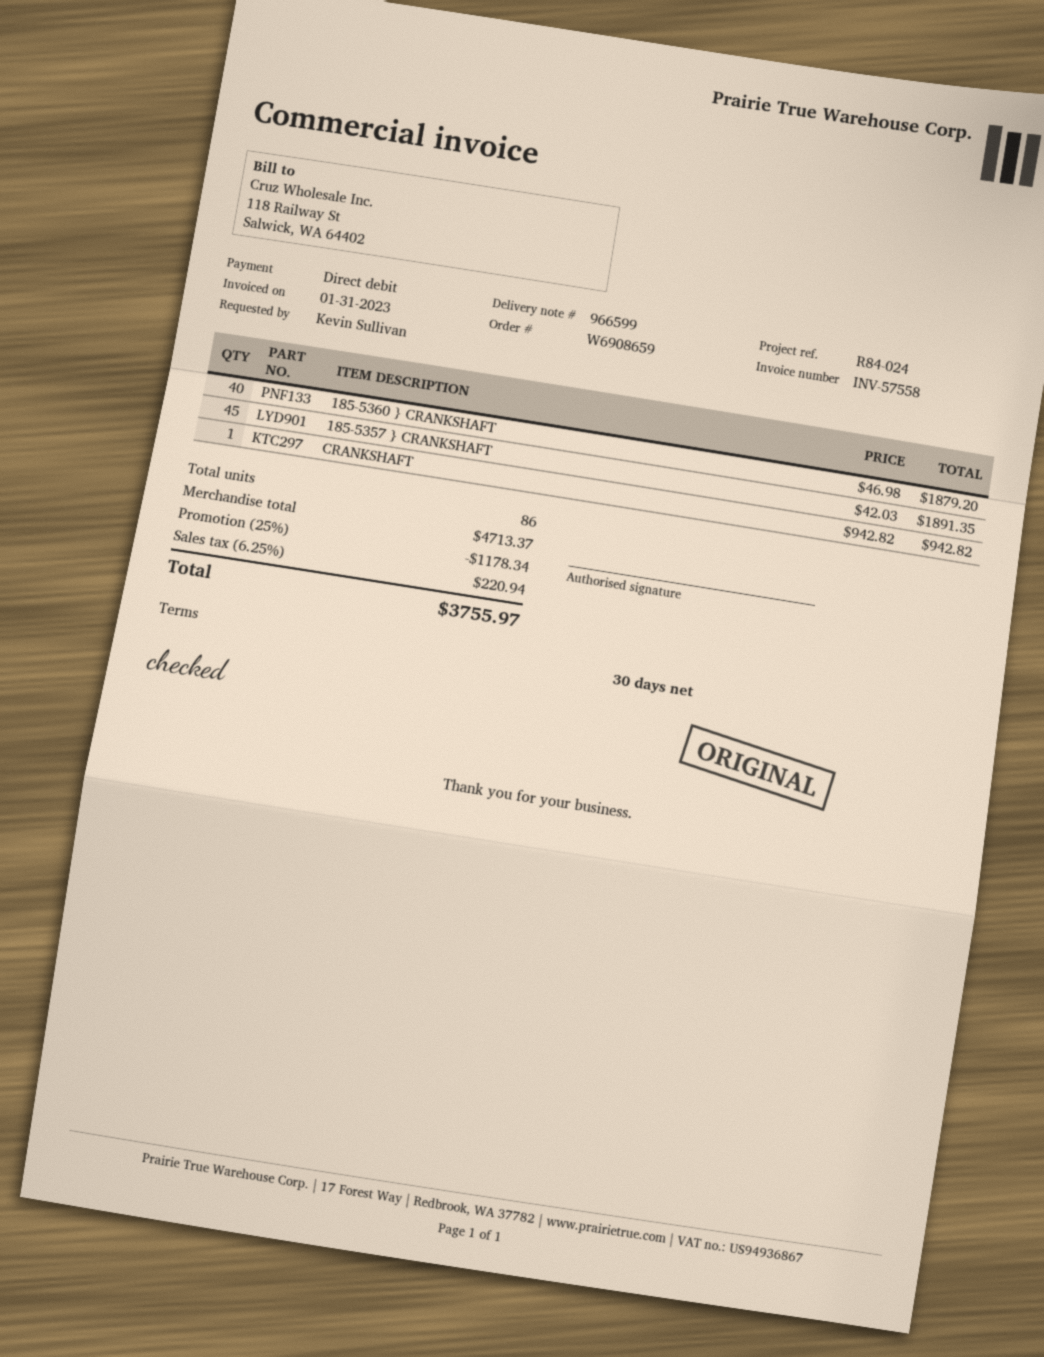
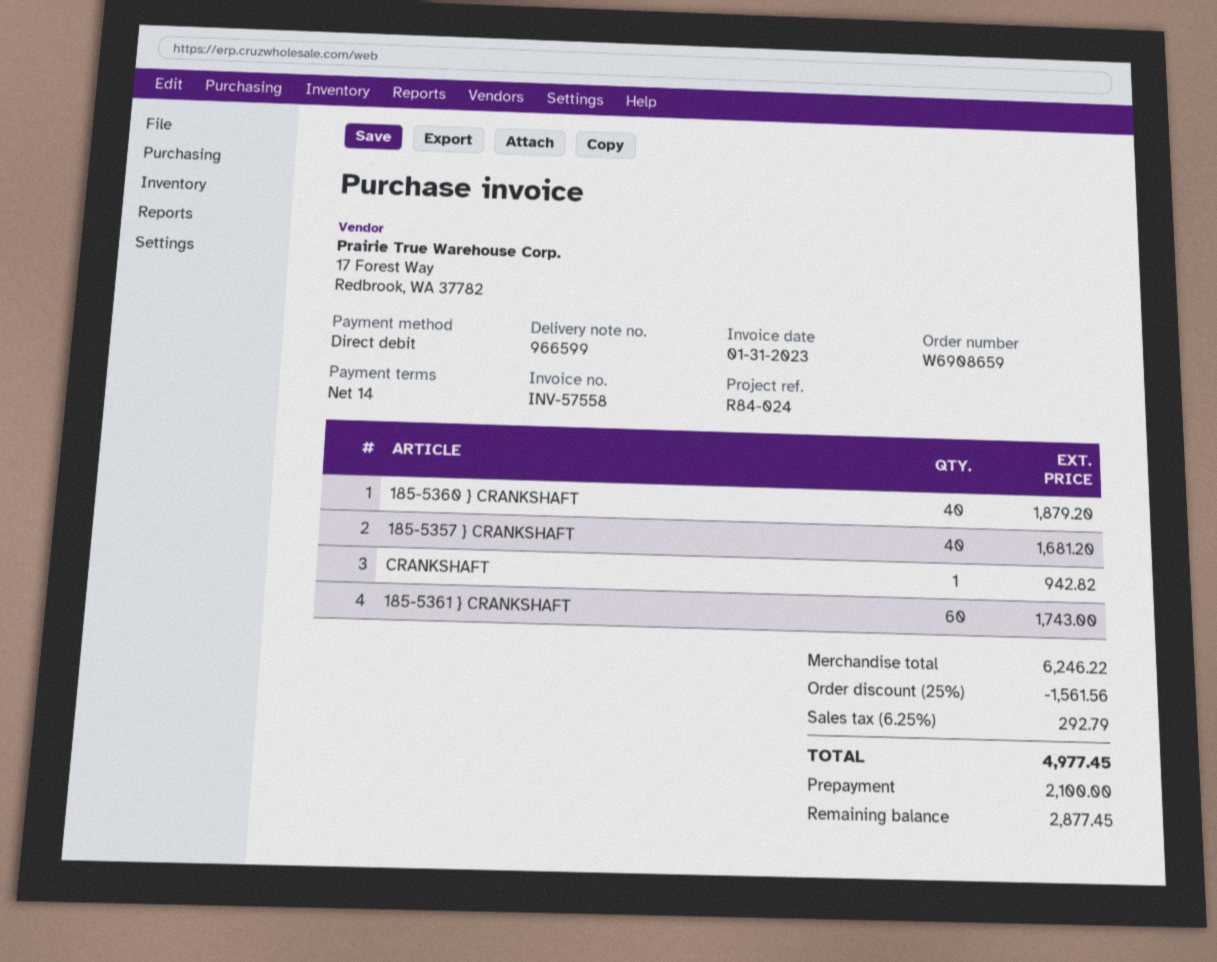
payment terms: 30 days -> 14 days
185-5357 } CRANKSHAFT: 45 for 1891.35 -> 40 for 1681.20
185-5361 } CRANKSHAFT: none -> 60 for 1743.00
subtotal: 4713.37 -> 6246.22
discount: 25% = 1178.34 -> 25% = 1561.56
tax: 6.25% = 220.94 -> 6.25% = 292.79
total: 3755.97 -> 4977.45

